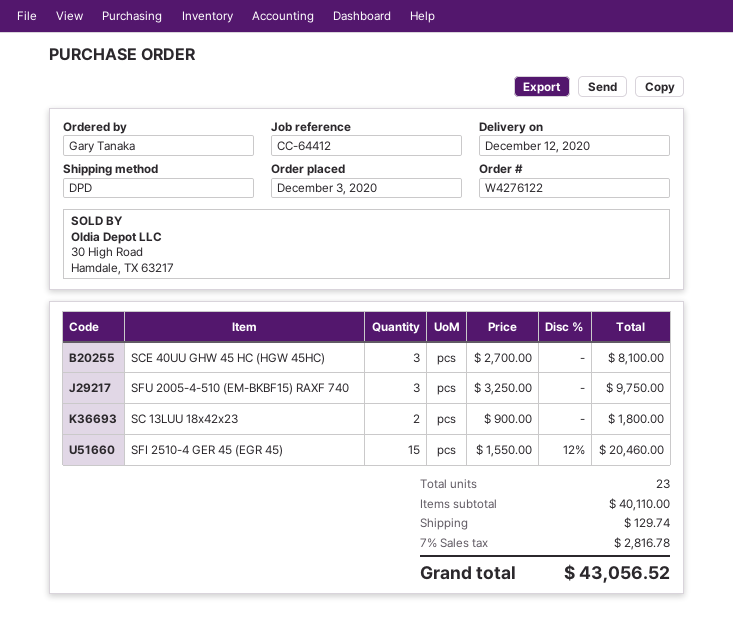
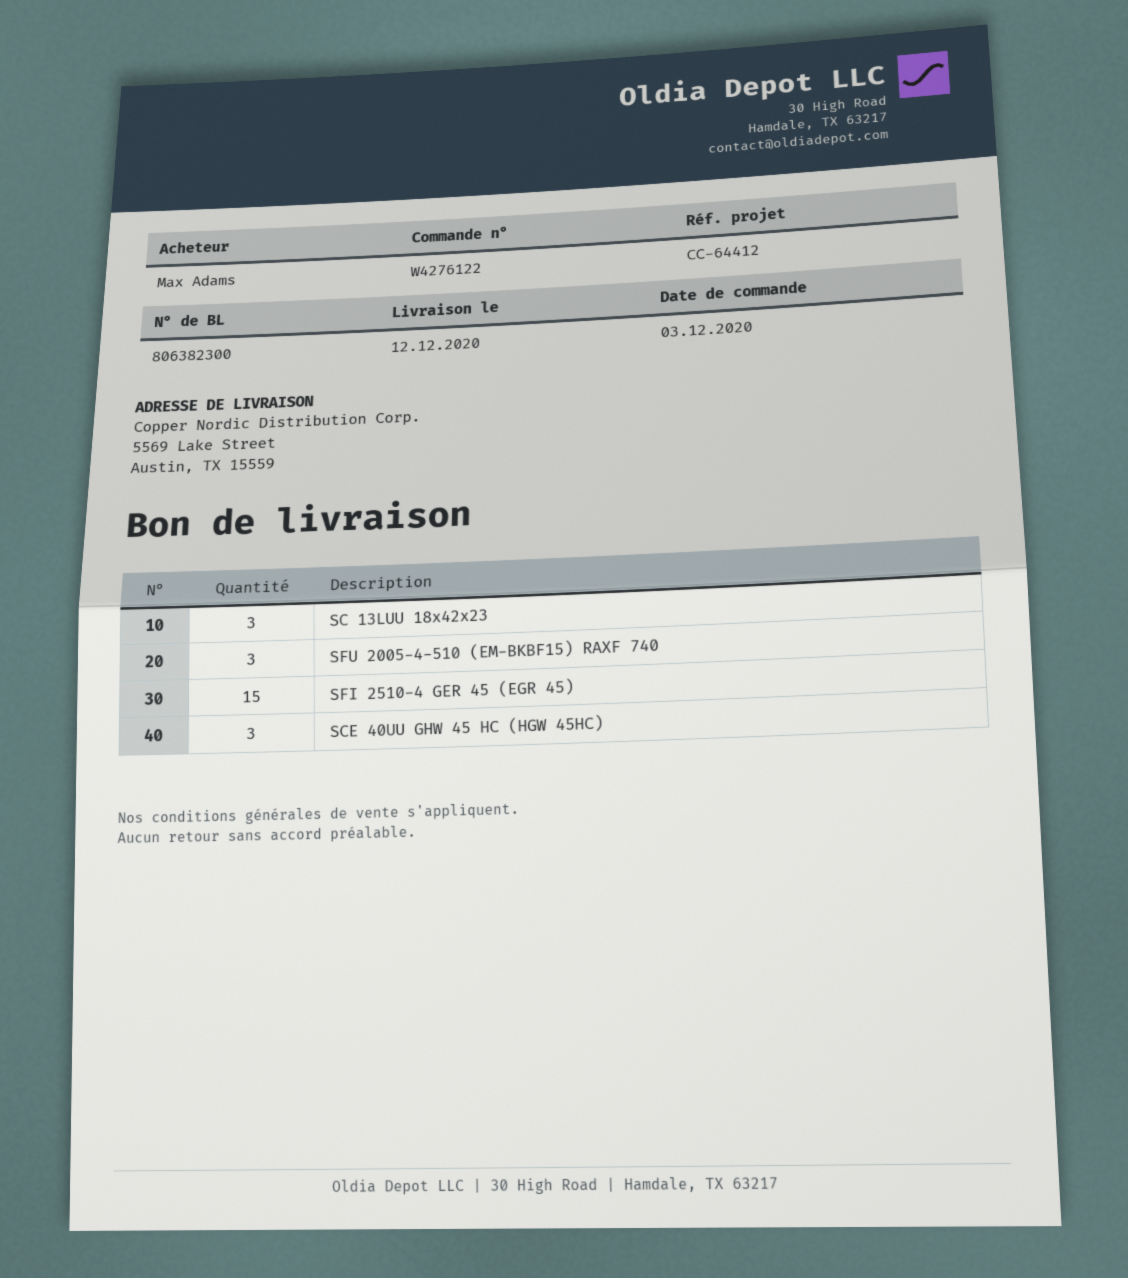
ordered by: Gary Tanaka -> Max Adams
SC 13LUU 18x42x23: 2 -> 3

